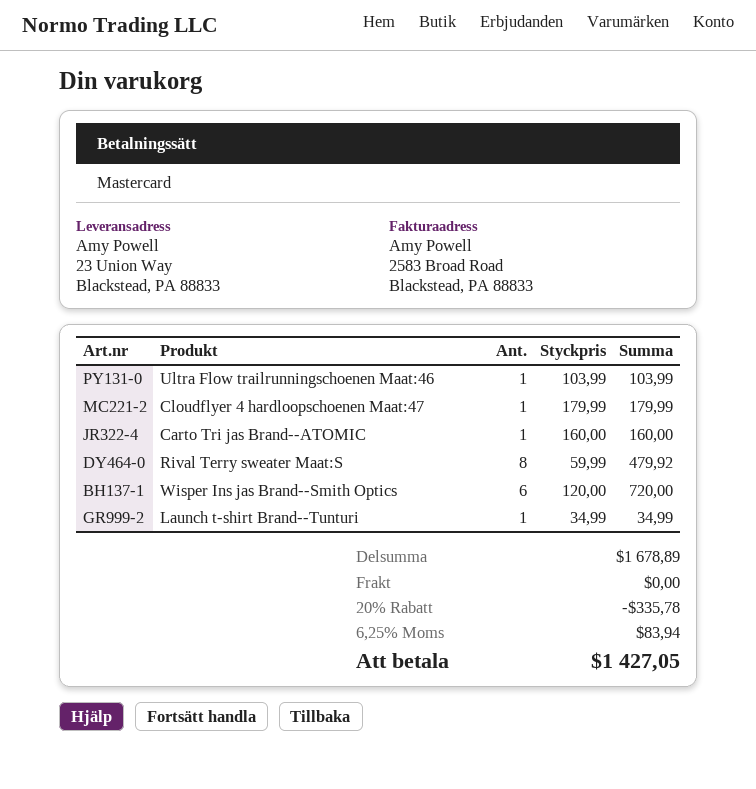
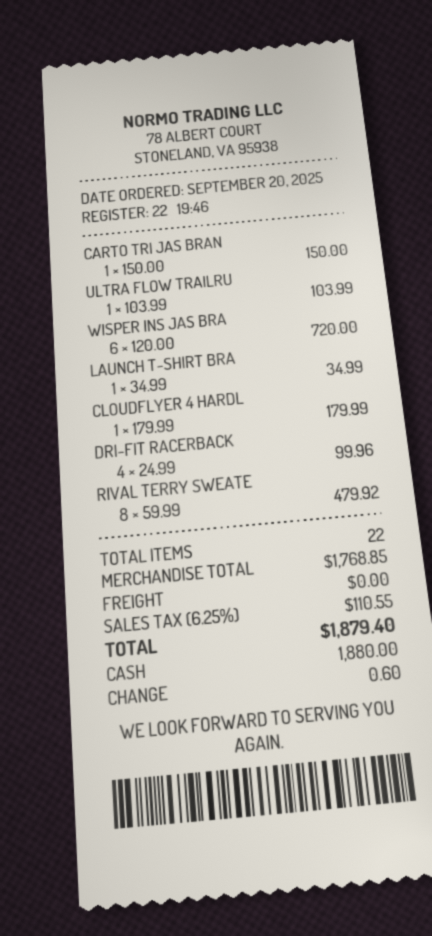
payment method: Mastercard -> cash
Carto Tri jas Brand--ATOMIC: 1 x 160.00 = 160.00 -> 1 x 150.00 = 150.00
DRI-FIT RACERBACK: none -> 4 x 24.99 = 99.96
subtotal: 1678.89 -> 1768.85
discount: 20% = 335.78 -> none
tax: 6.25% = 83.94 -> 6.25% = 110.55
total: 1427.05 -> 1879.40

